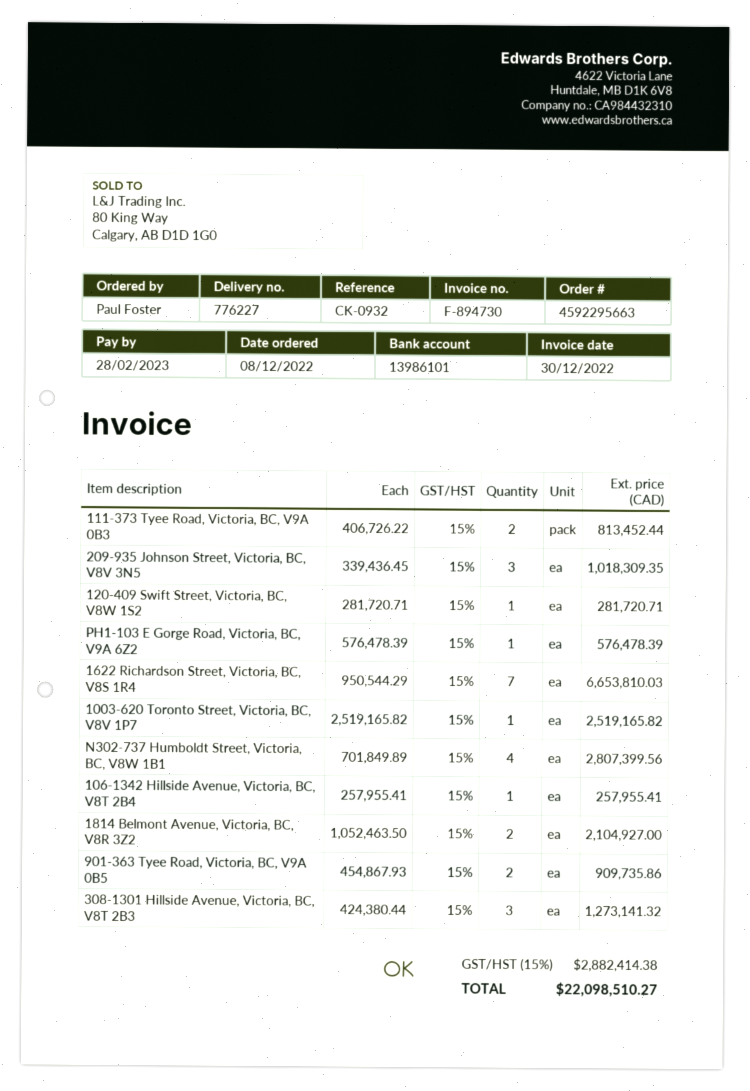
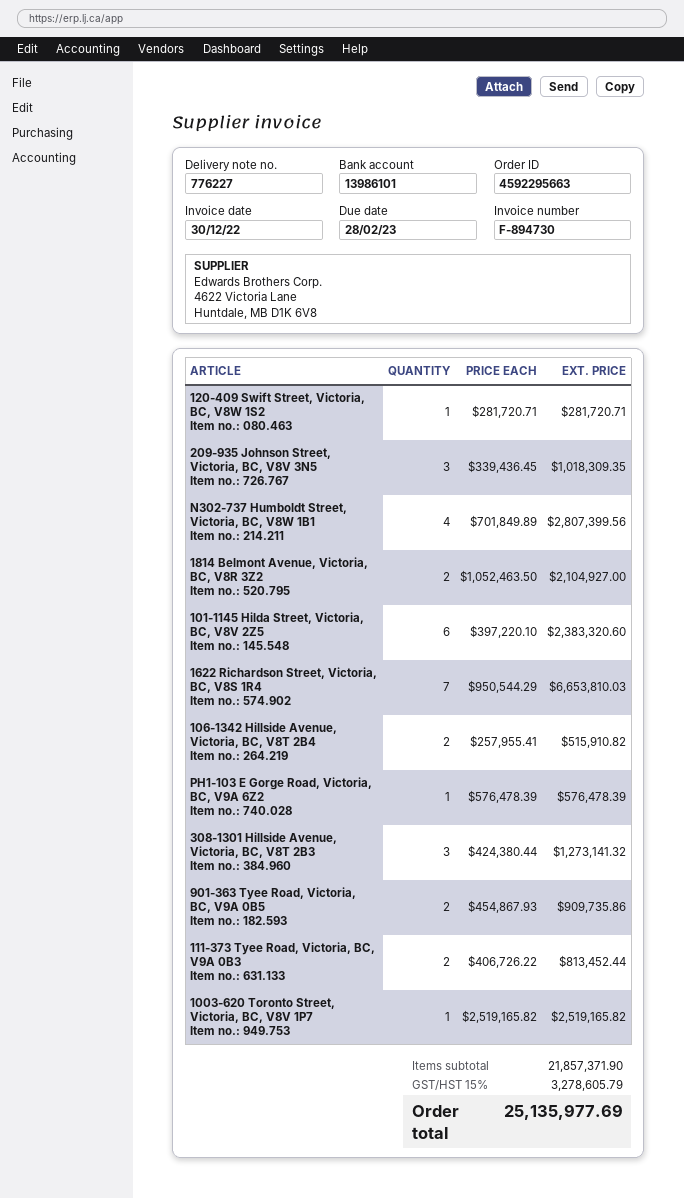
106-1342 Hillside Avenue, Victoria, BC, V8T 2B4: 1 x 257955.41 = 257955.41 -> 2 x 257955.41 = 515910.82
101-1145 Hilda Street, Victoria, BC, V8V 2Z5: none -> 6 x 397220.10 = 2383320.60
tax: 15% = 2882414.38 -> 15% = 3278605.79
total: 22098510.27 -> 25135977.69

